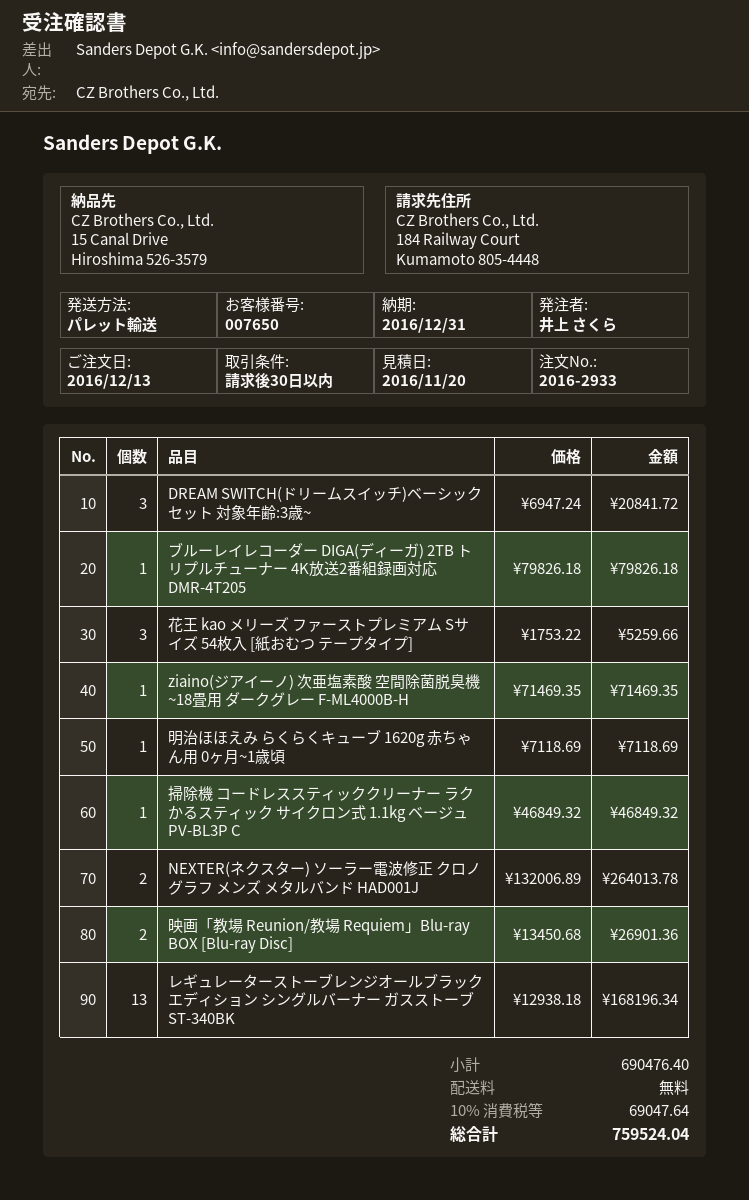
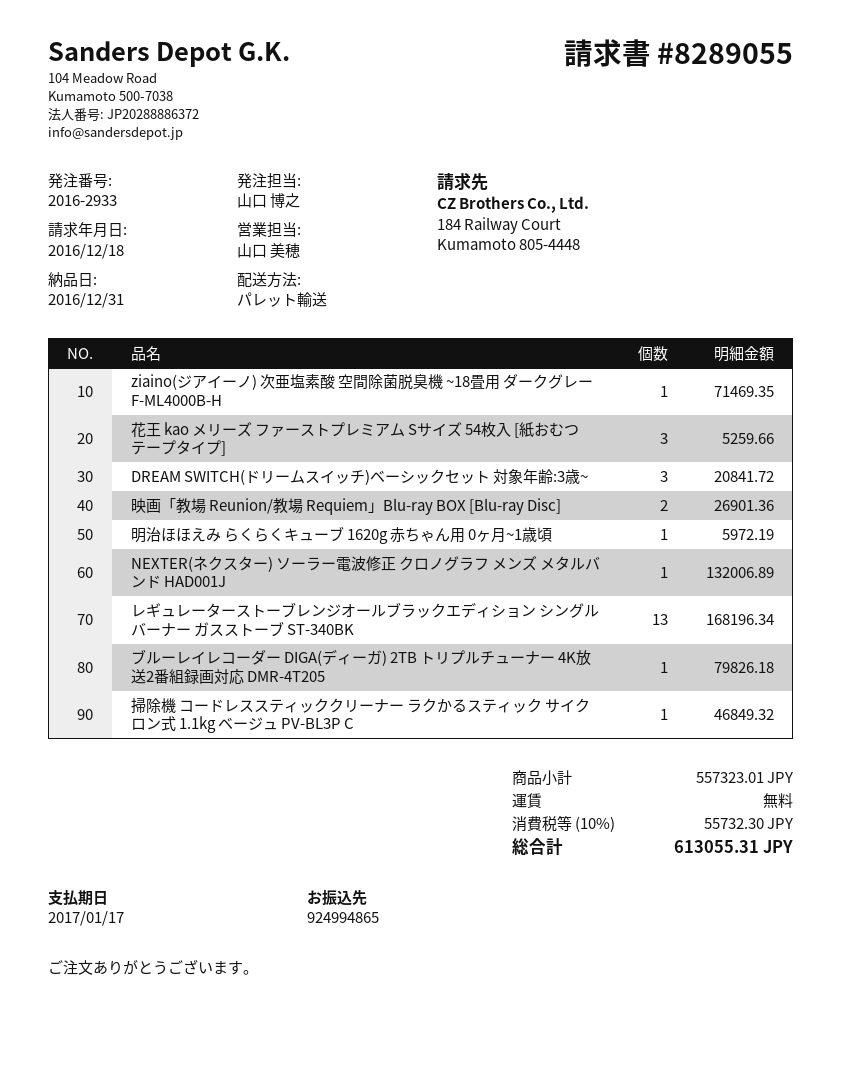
ordered by: 井上 さくら -> 山口 博之
明治ほほえみ らくらくキューブ 1620g 赤ちゃん用 0ヶ月~1歳頃: 1 for 7118.69 -> 1 for 5972.19
NEXTER(ネクスター) ソーラー電波修正 クロノグラフ メンズ メタルバンド HAD001J: 2 for 264013.78 -> 1 for 132006.89
subtotal: 690476.40 -> 557323.01
tax: 10% = 69047.64 -> 10% = 55732.30
total: 759524.04 -> 613055.31

